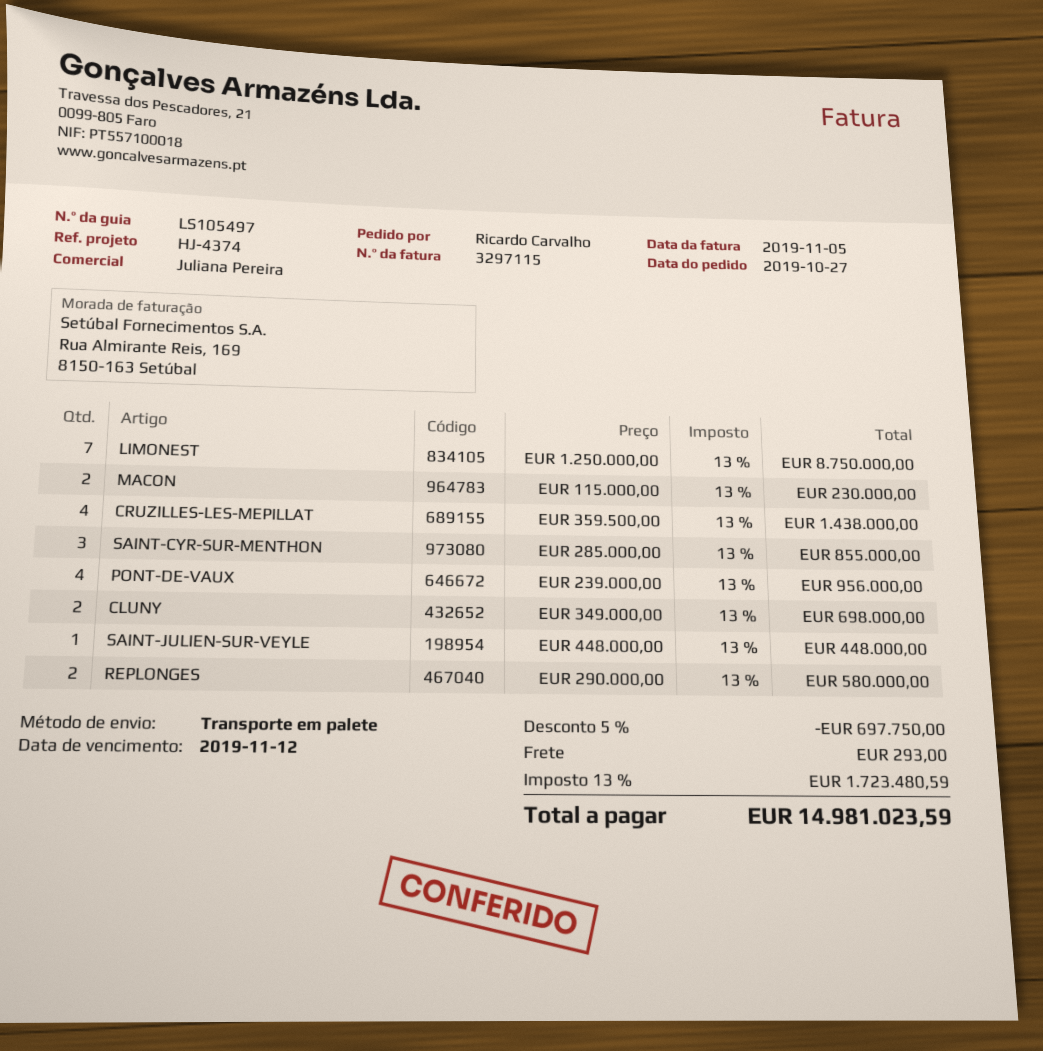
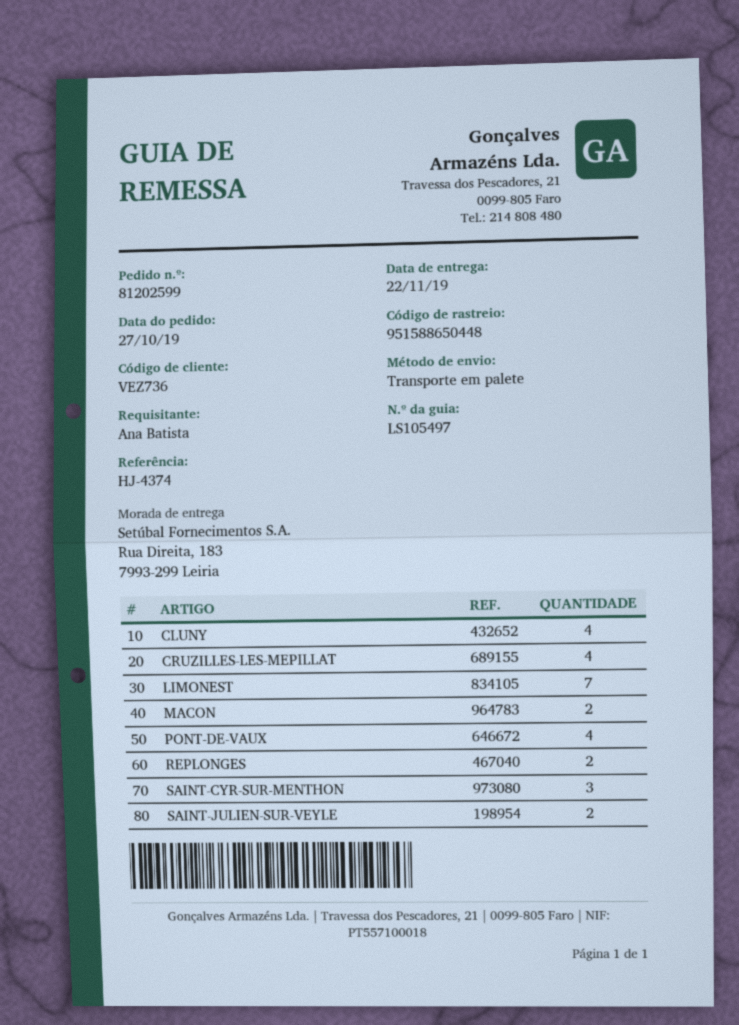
ordered by: Ricardo Carvalho -> Ana Batista
CLUNY: 2 -> 4
SAINT-JULIEN-SUR-VEYLE: 1 -> 2

